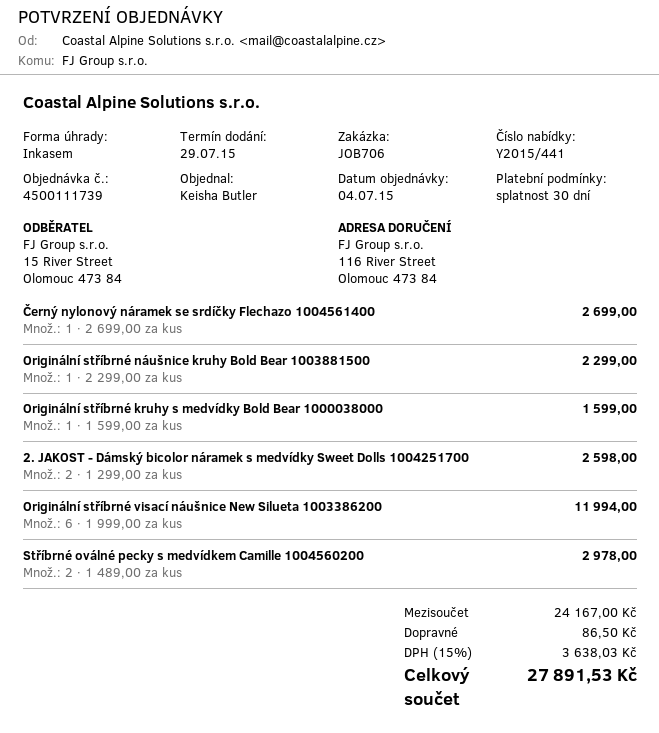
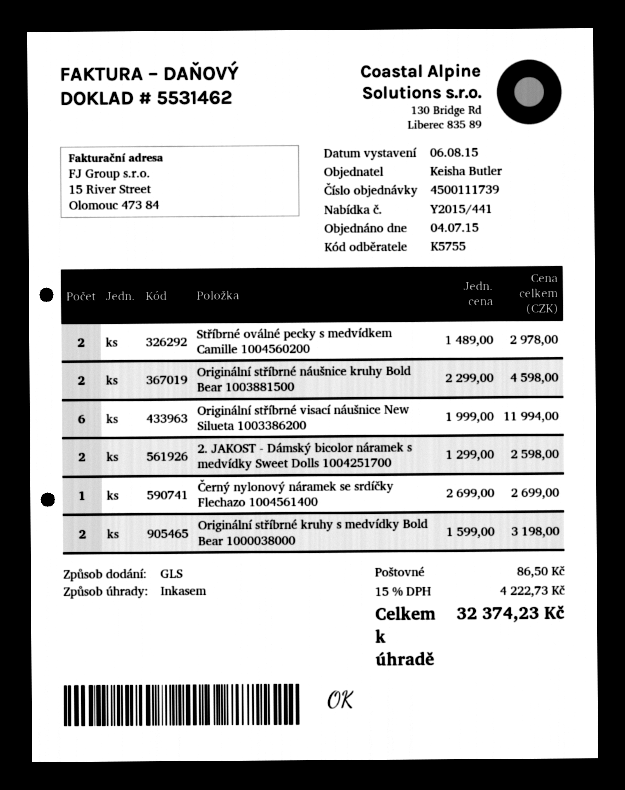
Originální stříbrné náušnice kruhy Bold Bear 1003881500: 1 x 2299.00 = 2299.00 -> 2 x 2299.00 = 4598.00
Originální stříbrné kruhy s medvídky Bold Bear 1000038000: 1 x 1599.00 = 1599.00 -> 2 x 1599.00 = 3198.00
tax: 15% = 3638.03 -> 15% = 4222.73
total: 27891.53 -> 32374.23

